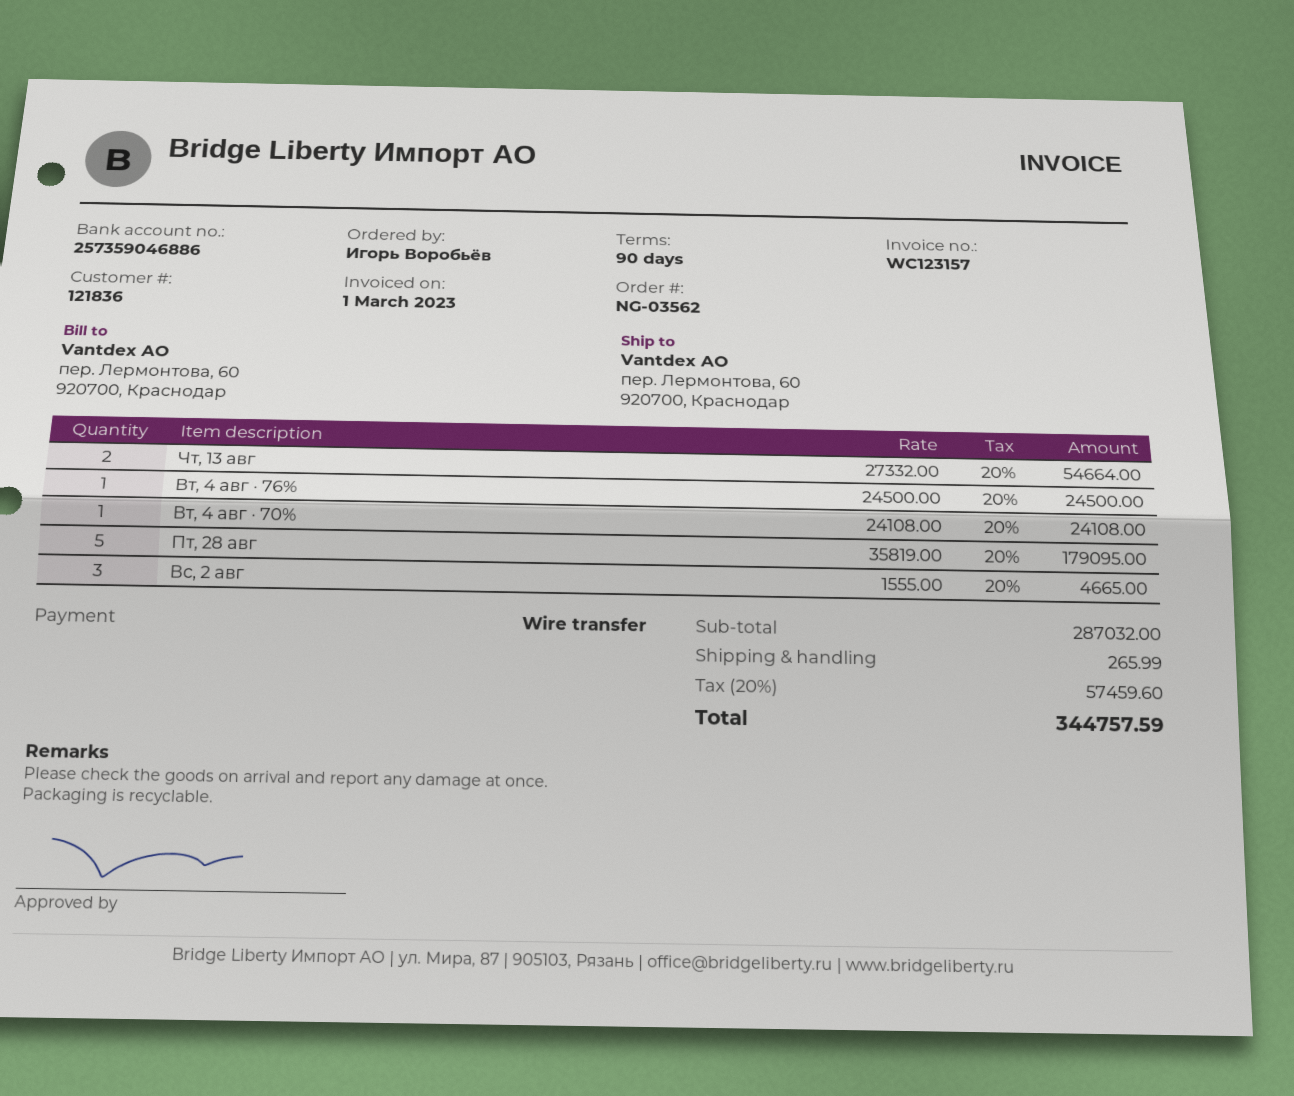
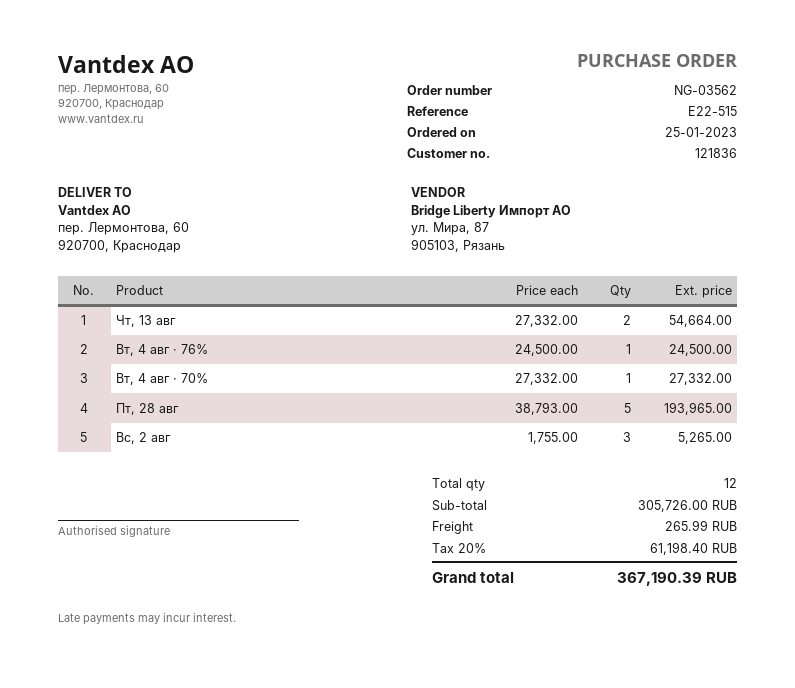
Вт, 4 авг · 70%: 1 x 24108.00 = 24108.00 -> 1 x 27332.00 = 27332.00
Пт, 28 авг: 5 x 35819.00 = 179095.00 -> 5 x 38793.00 = 193965.00
Вс, 2 авг: 3 x 1555.00 = 4665.00 -> 3 x 1755.00 = 5265.00
subtotal: 287032.00 -> 305726.00
tax: 20% = 57459.60 -> 20% = 61198.40
total: 344757.59 -> 367190.39

